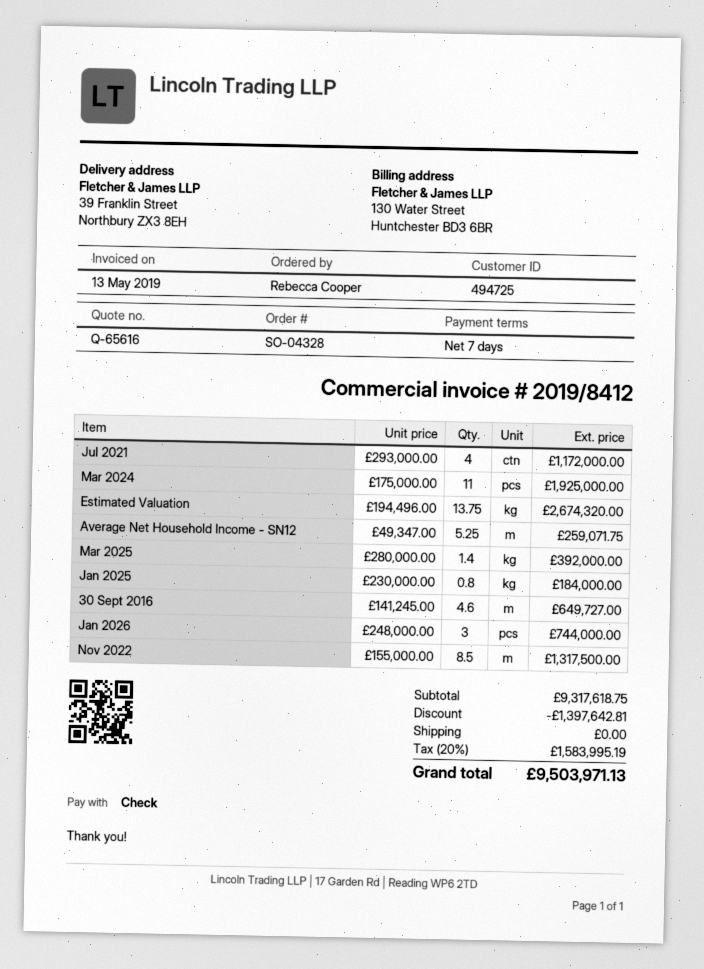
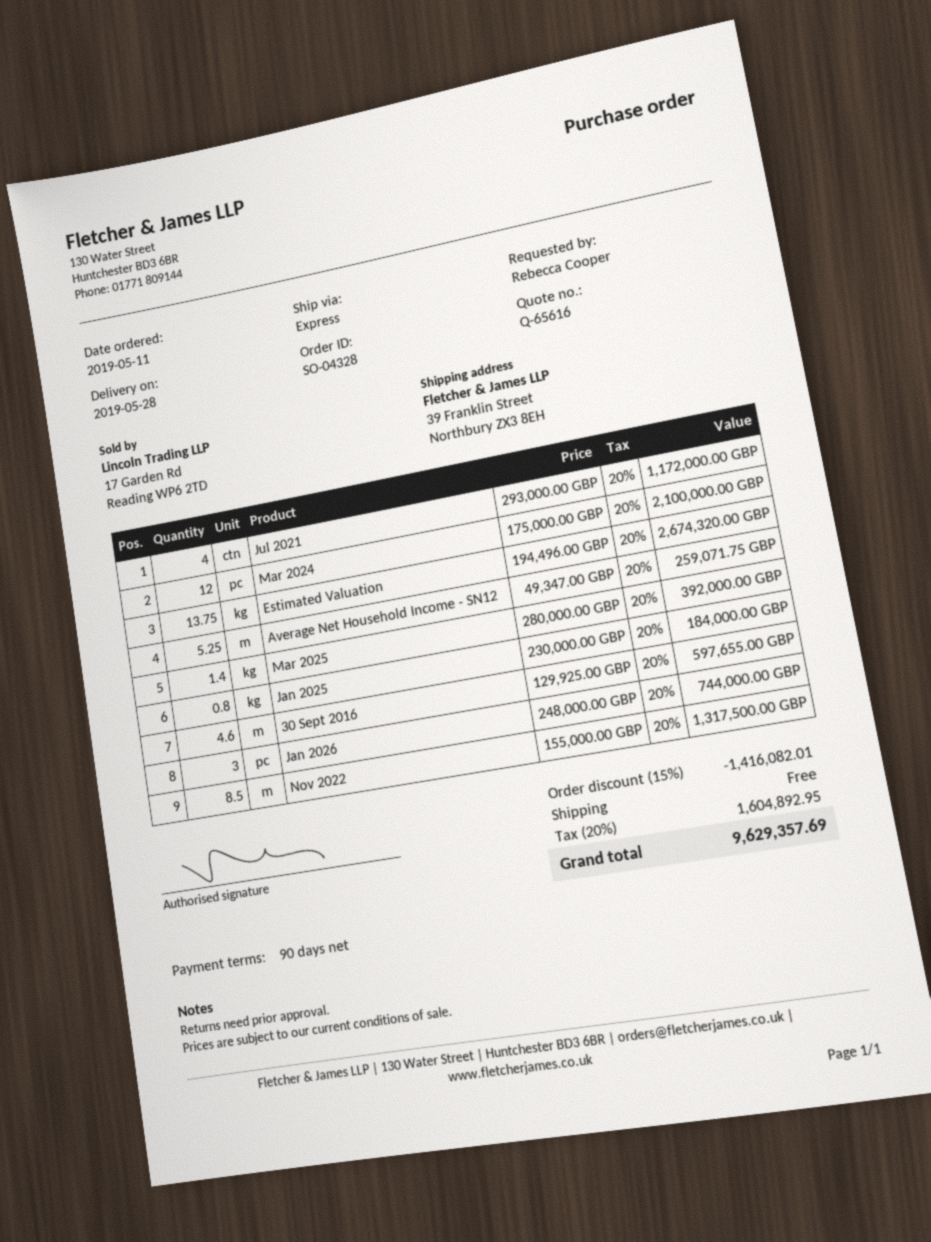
payment terms: 7 days -> 90 days
Mar 2024: 11 x 175000.00 = 1925000.00 -> 12 x 175000.00 = 2100000.00
30 Sept 2016: 4.6 x 141245.00 = 649727.00 -> 4.6 x 129925.00 = 597655.00
discount: 1397642.81 -> 1416082.01
tax: 20% = 1583995.19 -> 20% = 1604892.95
total: 9503971.13 -> 9629357.69

